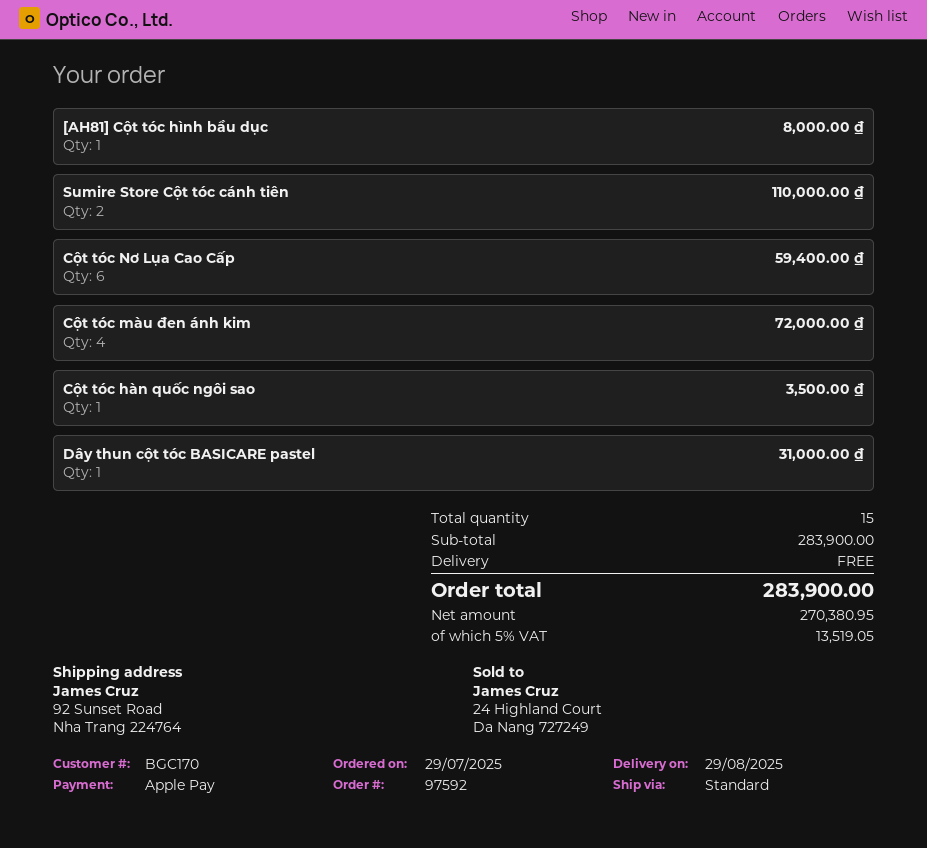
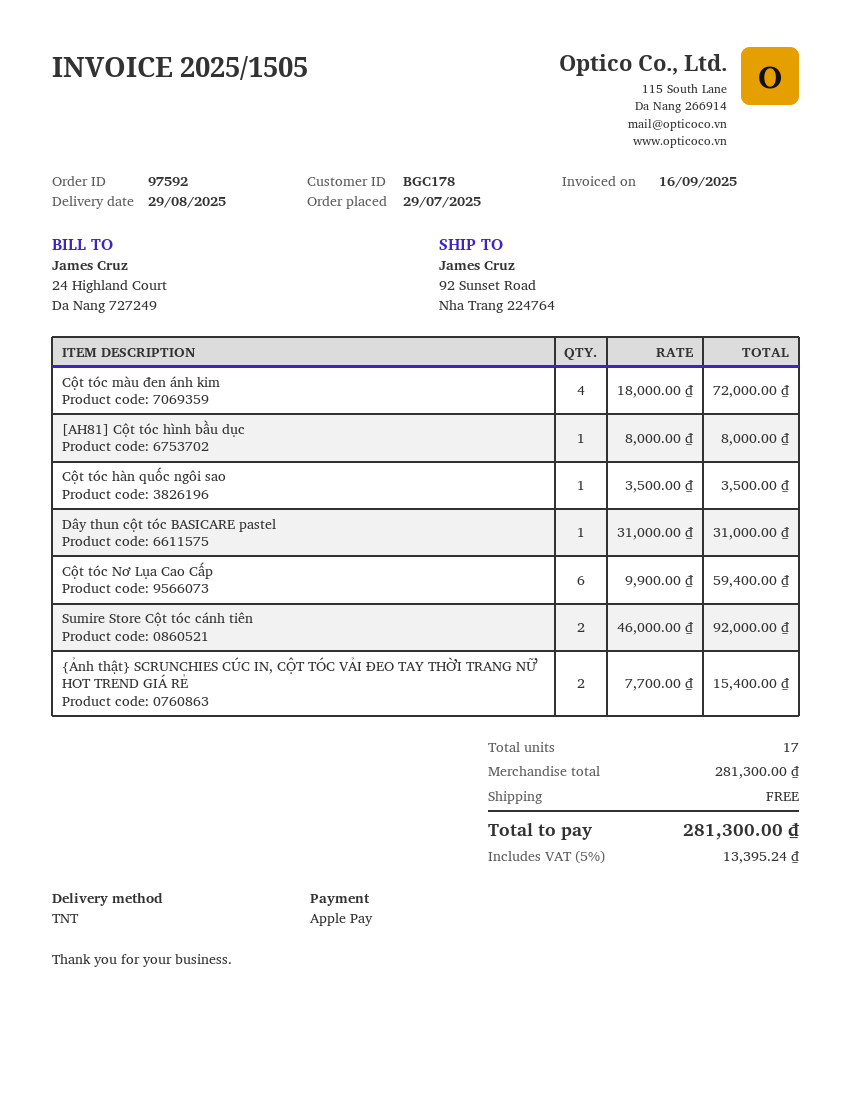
customer number: BGC170 -> BGC178
shipping method: standard -> TNT
Sumire Store Cột tóc cánh tiên: 2 for 110000.00 -> 2 for 92000.00
{Ảnh thật} SCRUNCHIES CÚC IN, CỘT TÓC VẢI ĐEO TAY THỜI TRANG NỮ HOT TREND GIÁ RẺ: none -> 2 for 15400.00
total quantity: 15 -> 17
subtotal: 283900.00 -> 281300.00
tax: 5% = 13519.05 -> 5% = 13395.24
total: 283900.00 -> 281300.00

